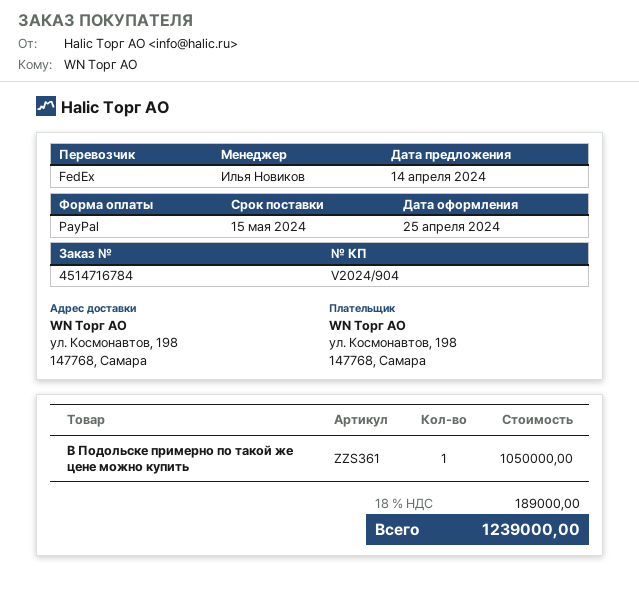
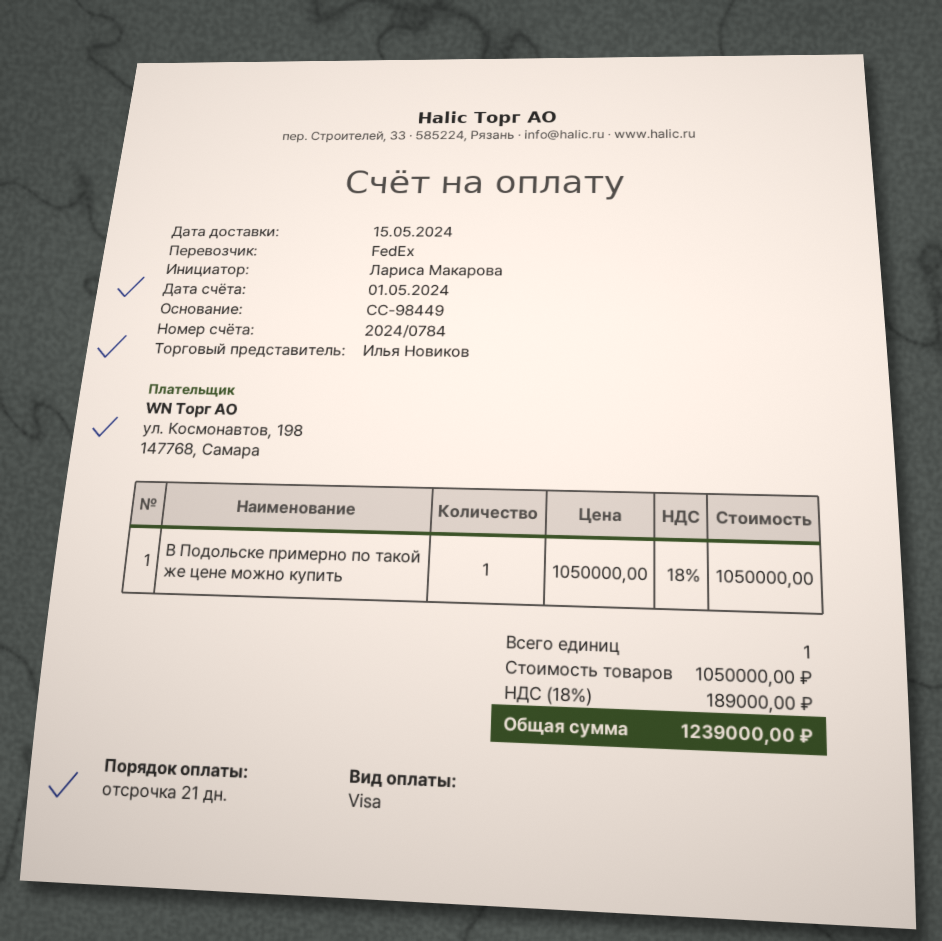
payment method: PayPal -> Visa

